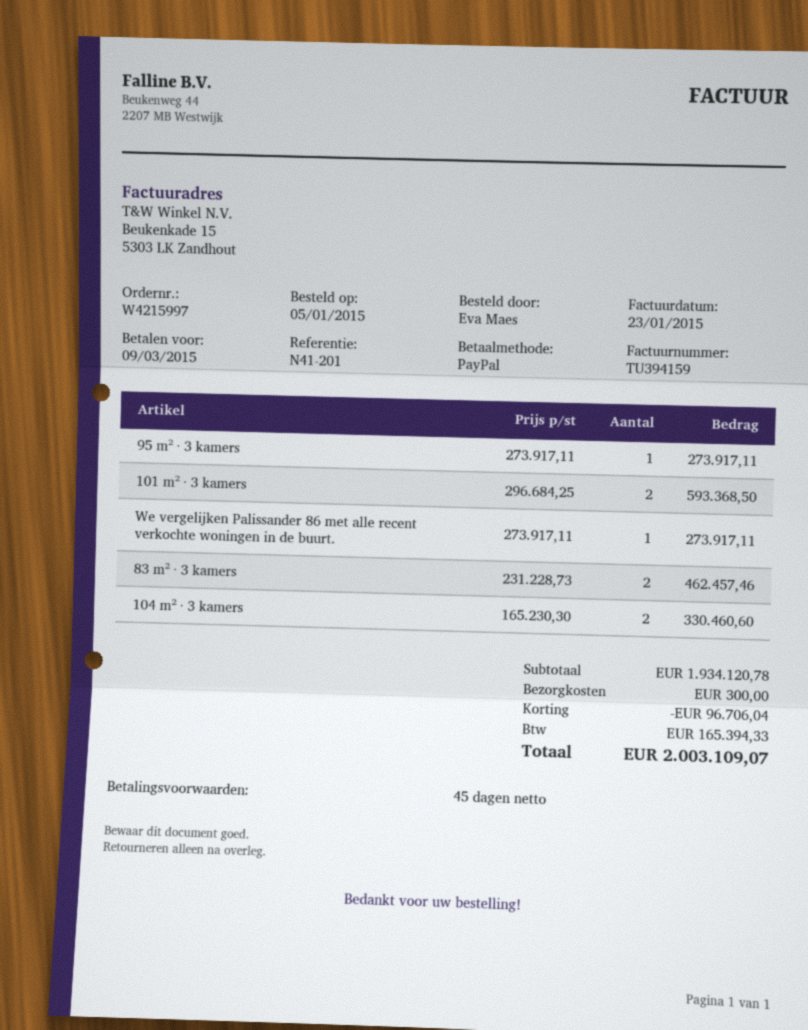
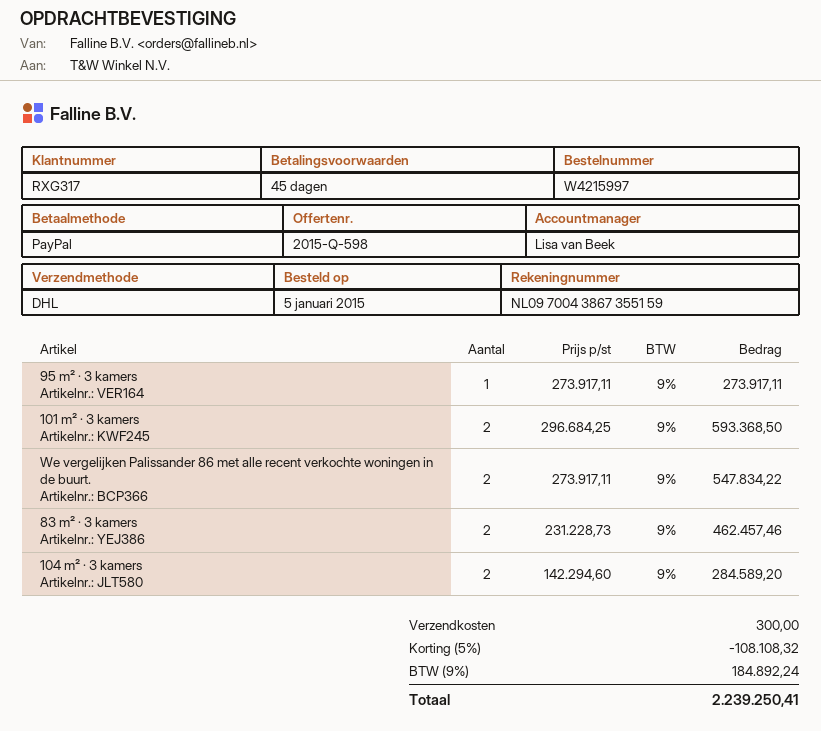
We vergelijken Palissander 86 met alle recent verkochte woningen in de buurt.: 1 x 273917.11 = 273917.11 -> 2 x 273917.11 = 547834.22
104 m² · 3 kamers: 2 x 165230.30 = 330460.60 -> 2 x 142294.60 = 284589.20
discount: 96706.04 -> 108108.32
tax: 165394.33 -> 184892.24
total: 2003109.07 -> 2239250.41

